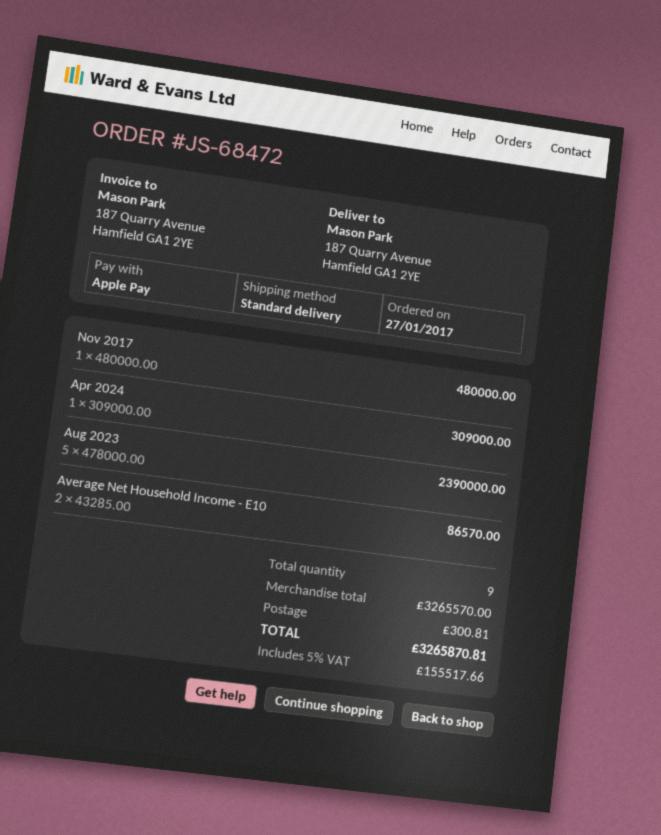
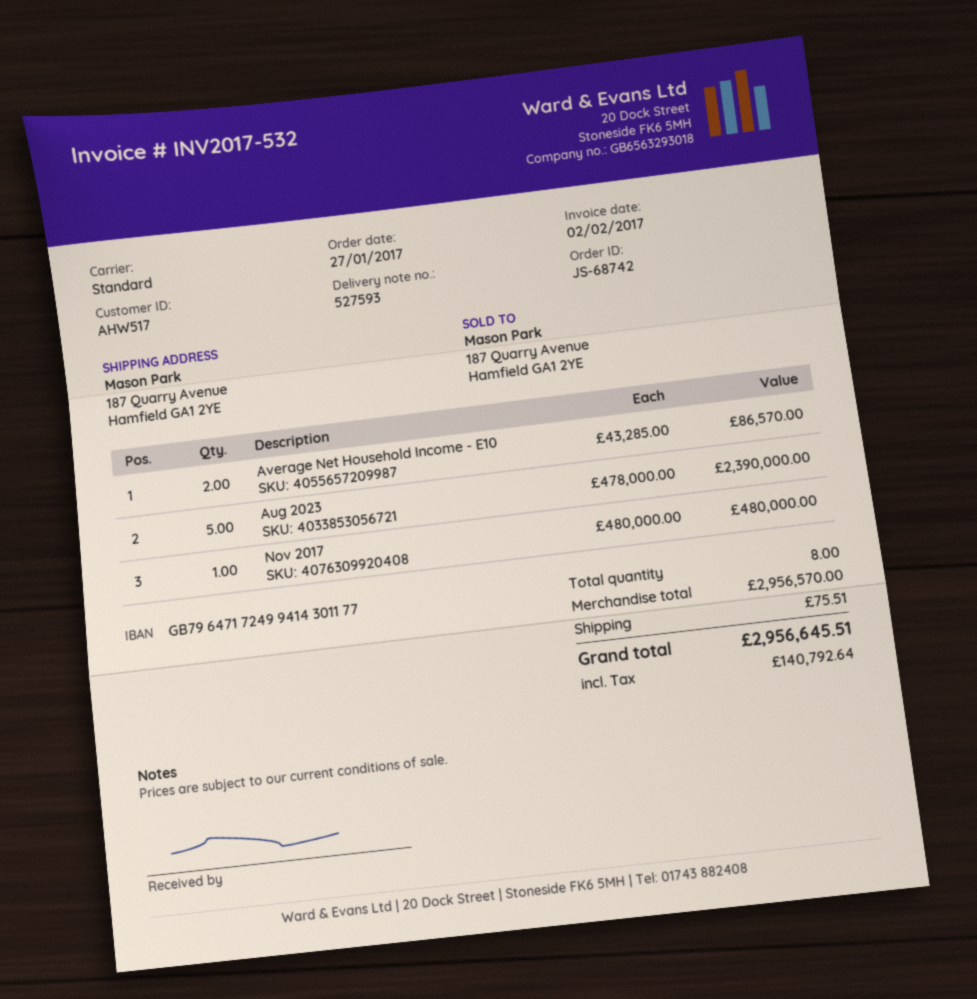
order number: JS-68472 -> JS-68742
Apr 2024: 1 x 309000.00 = 309000.00 -> none
total quantity: 9 -> 8
subtotal: 3265570.00 -> 2956570.00
shipping: 300.81 -> 75.51
tax: 155517.66 -> 140792.64
total: 3265870.81 -> 2956645.51

